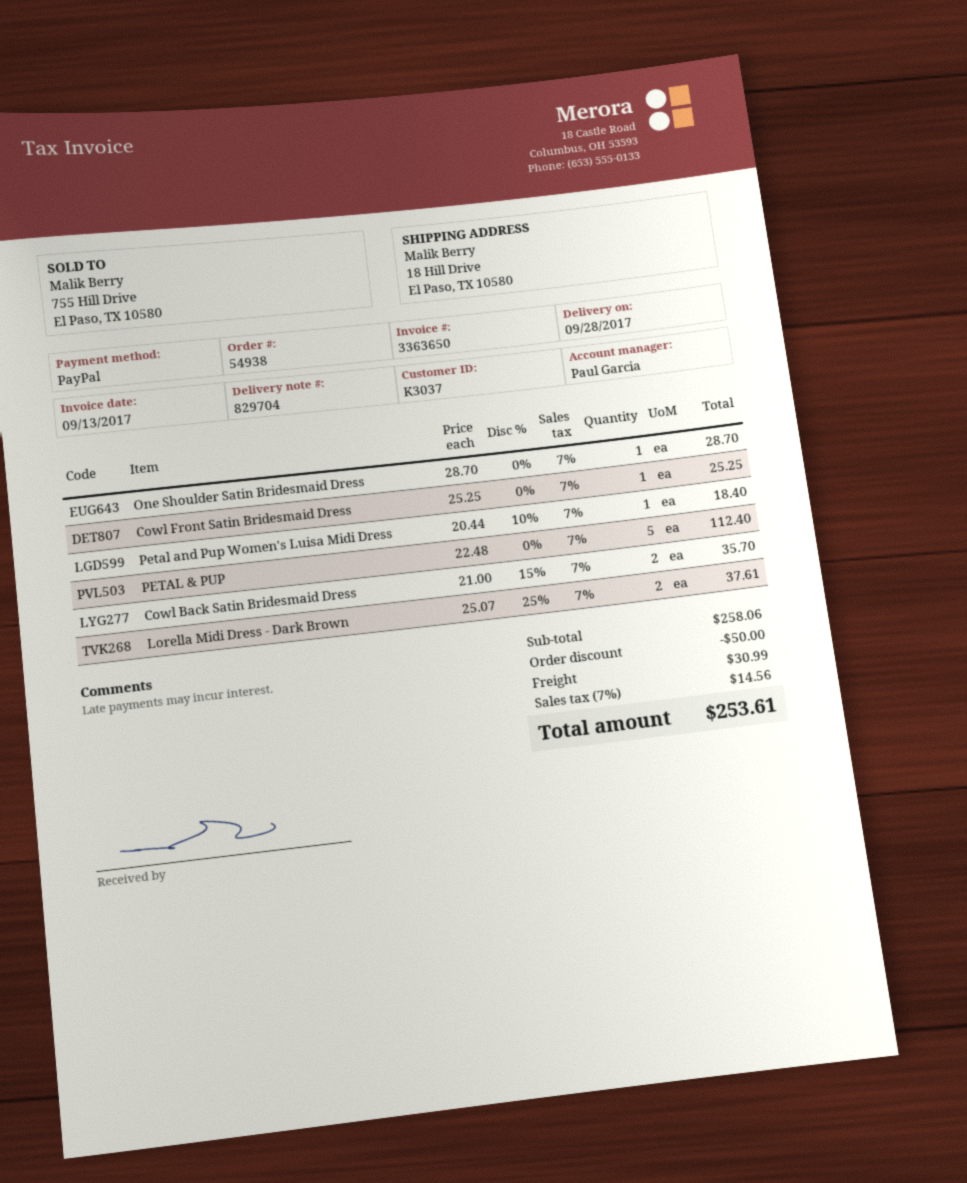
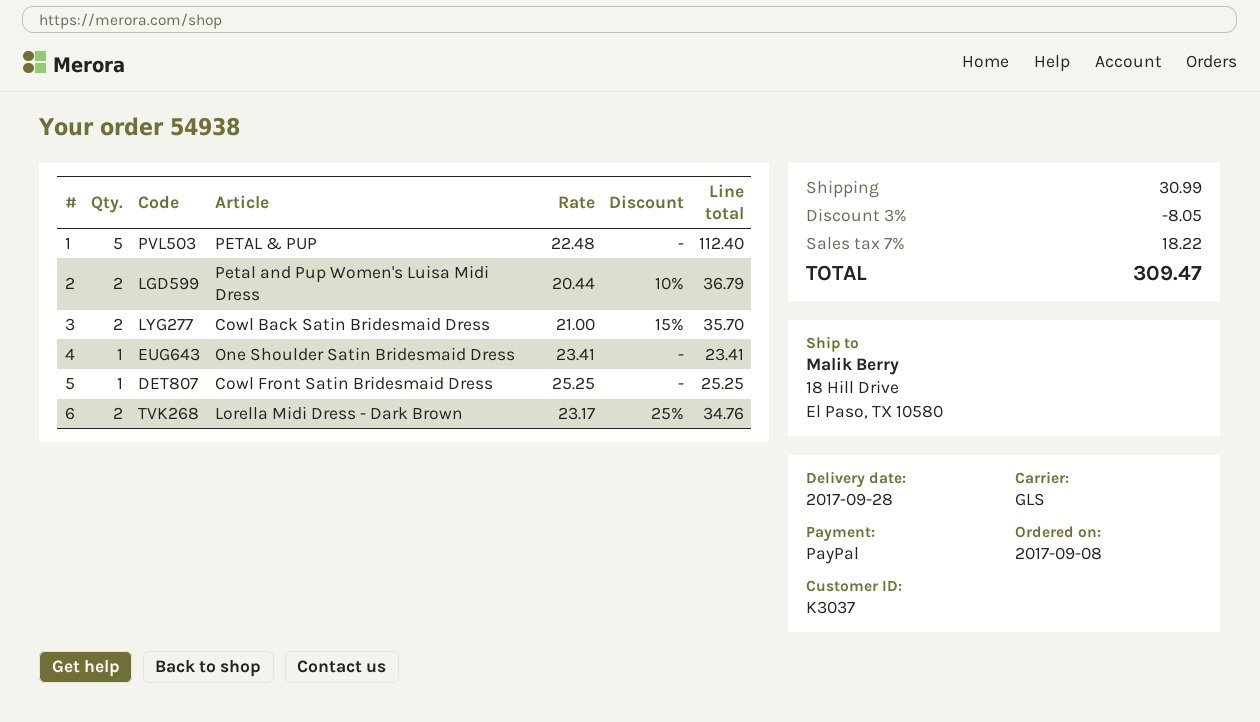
One Shoulder Satin Bridesmaid Dress: 1 x 28.70 = 28.70 -> 1 x 23.41 = 23.41
Petal and Pup Women's Luisa Midi Dress: 1 x 20.44 - 10% = 18.40 -> 2 x 20.44 - 10% = 36.79
Lorella Midi Dress - Dark Brown: 2 x 25.07 - 25% = 37.61 -> 2 x 23.17 - 25% = 34.76
discount: 50.00 -> 8.05
tax: 7% = 14.56 -> 7% = 18.22
total: 253.61 -> 309.47

